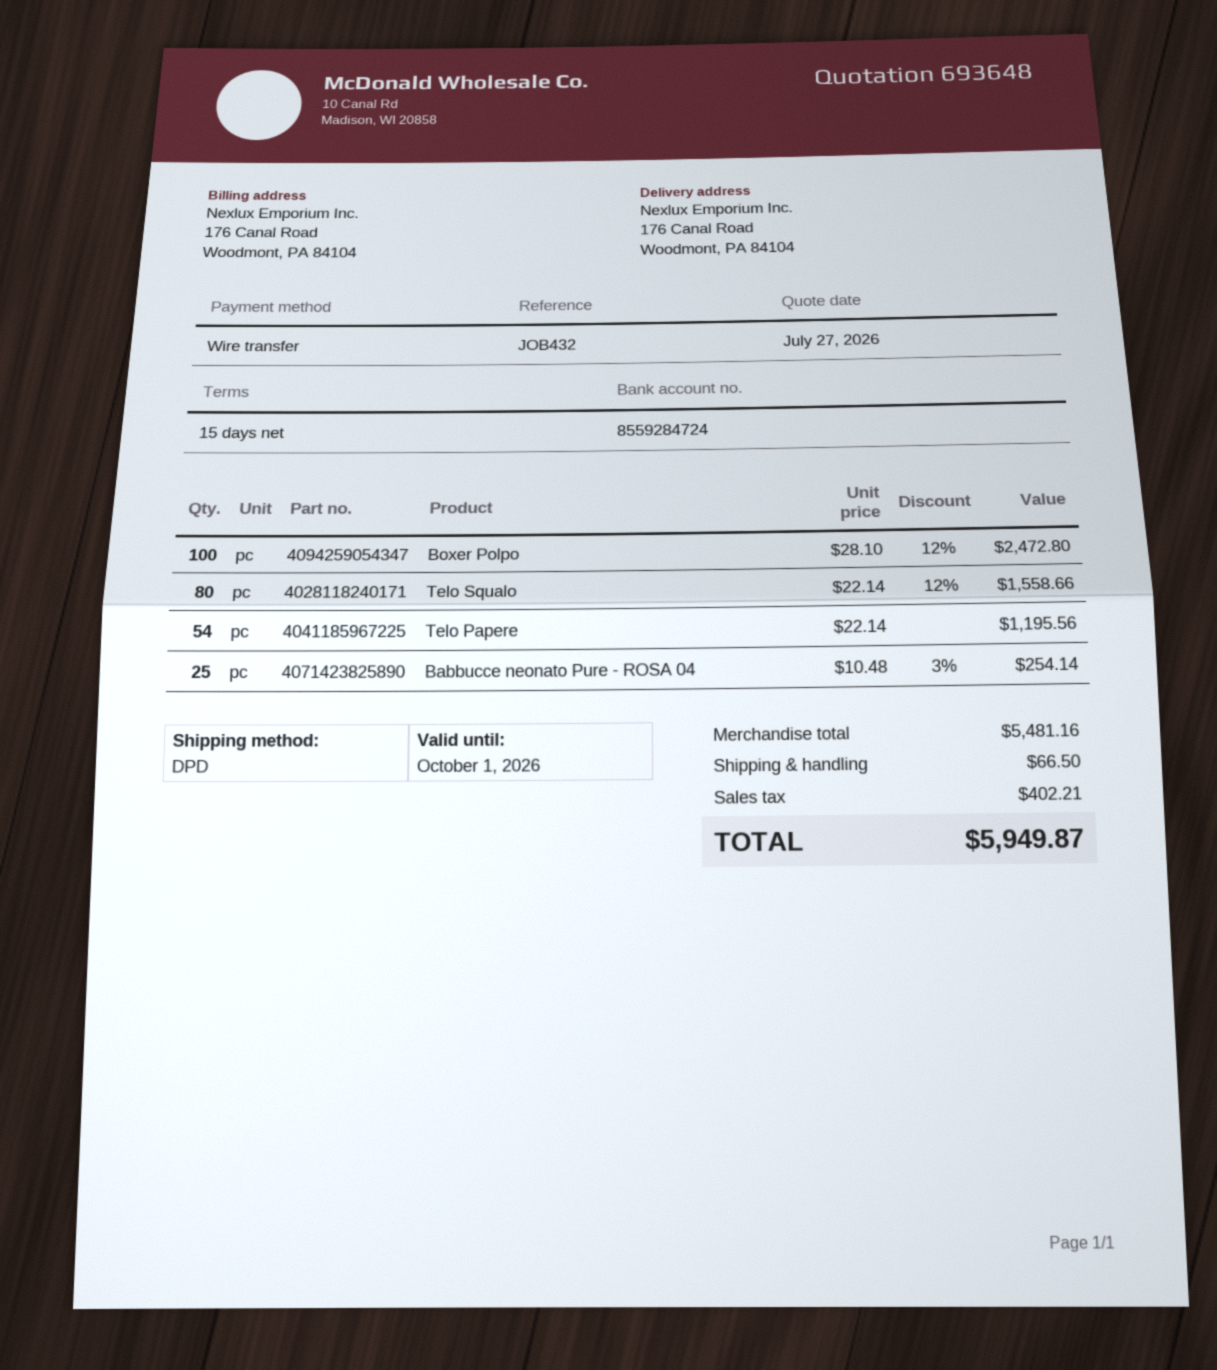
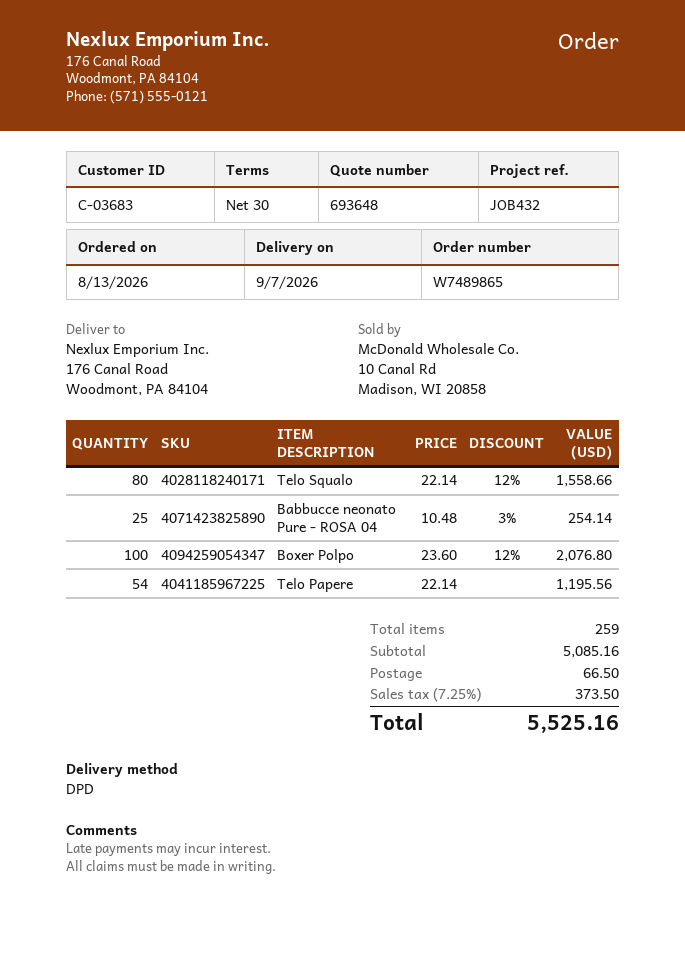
payment terms: 15 days -> 30 days
Boxer Polpo: 100 x 28.10 - 12% = 2472.80 -> 100 x 23.60 - 12% = 2076.80
subtotal: 5481.16 -> 5085.16
tax: 402.21 -> 373.50
total: 5949.87 -> 5525.16

